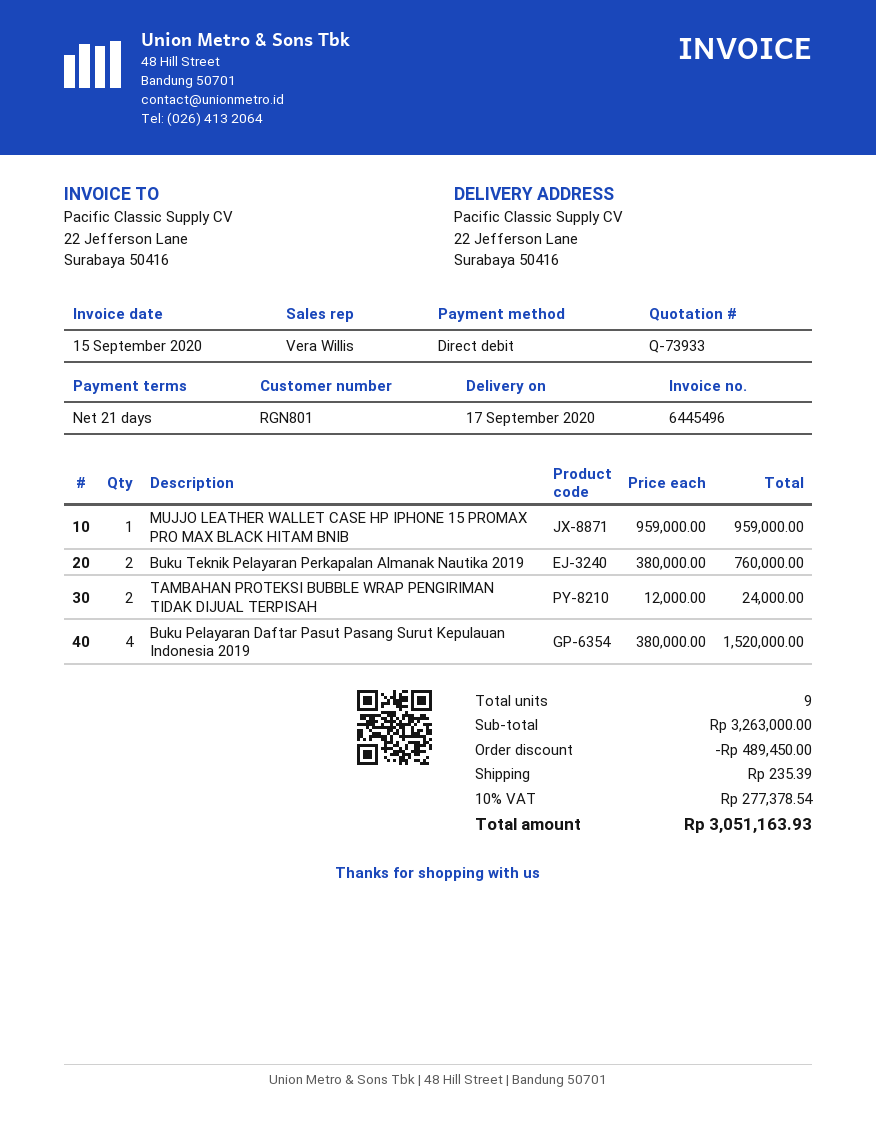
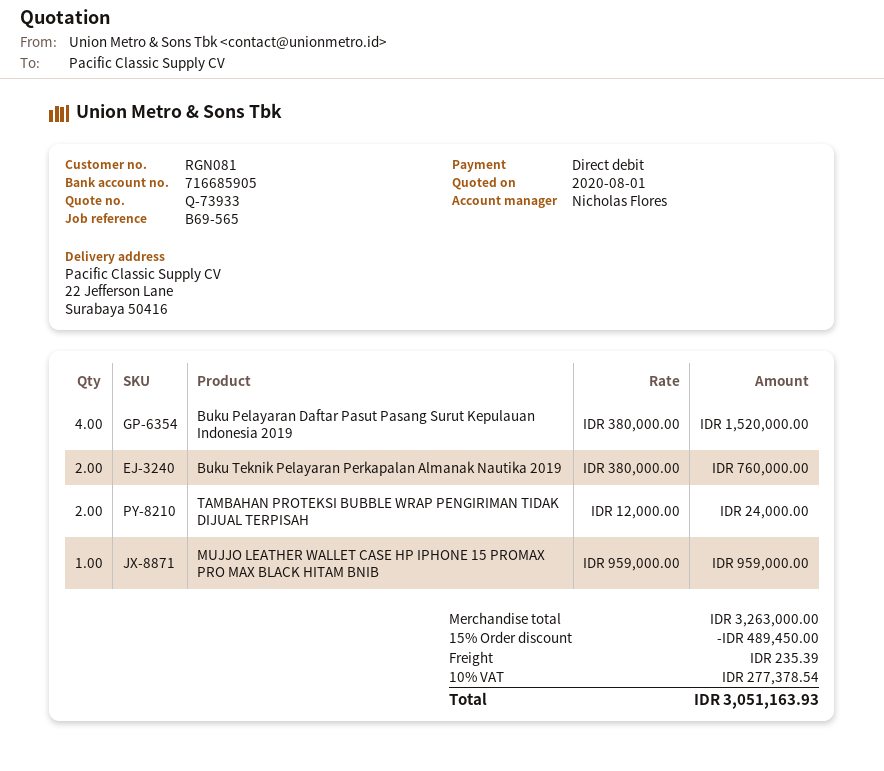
customer number: RGN801 -> RGN081
sales rep: Vera Willis -> Nicholas Flores

